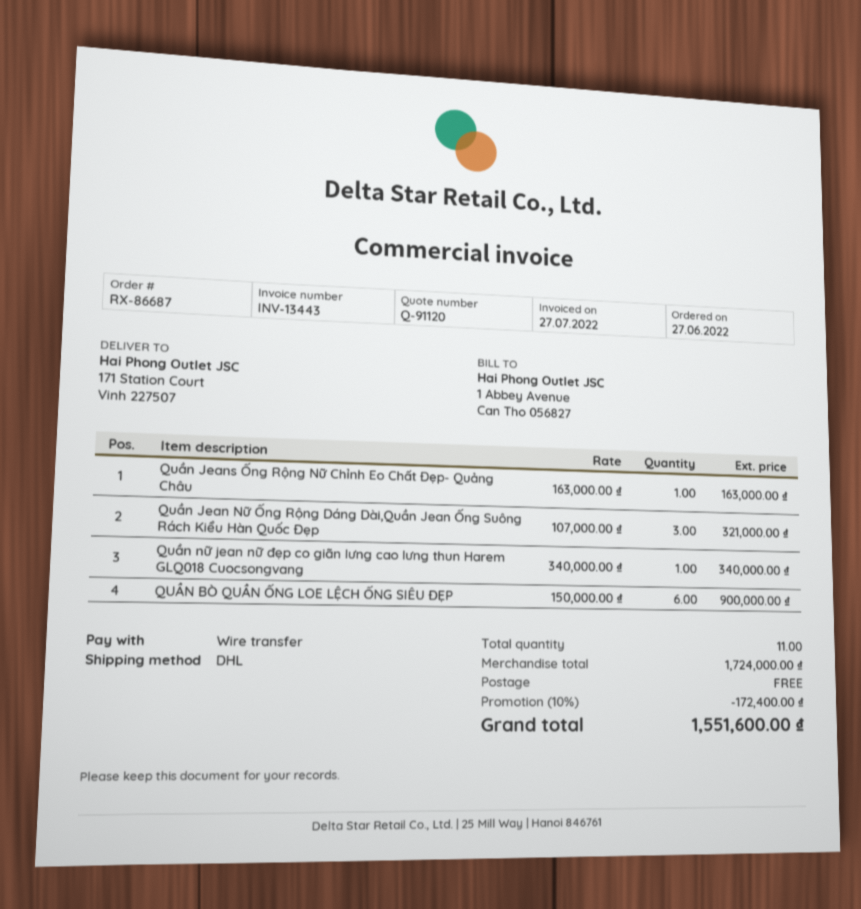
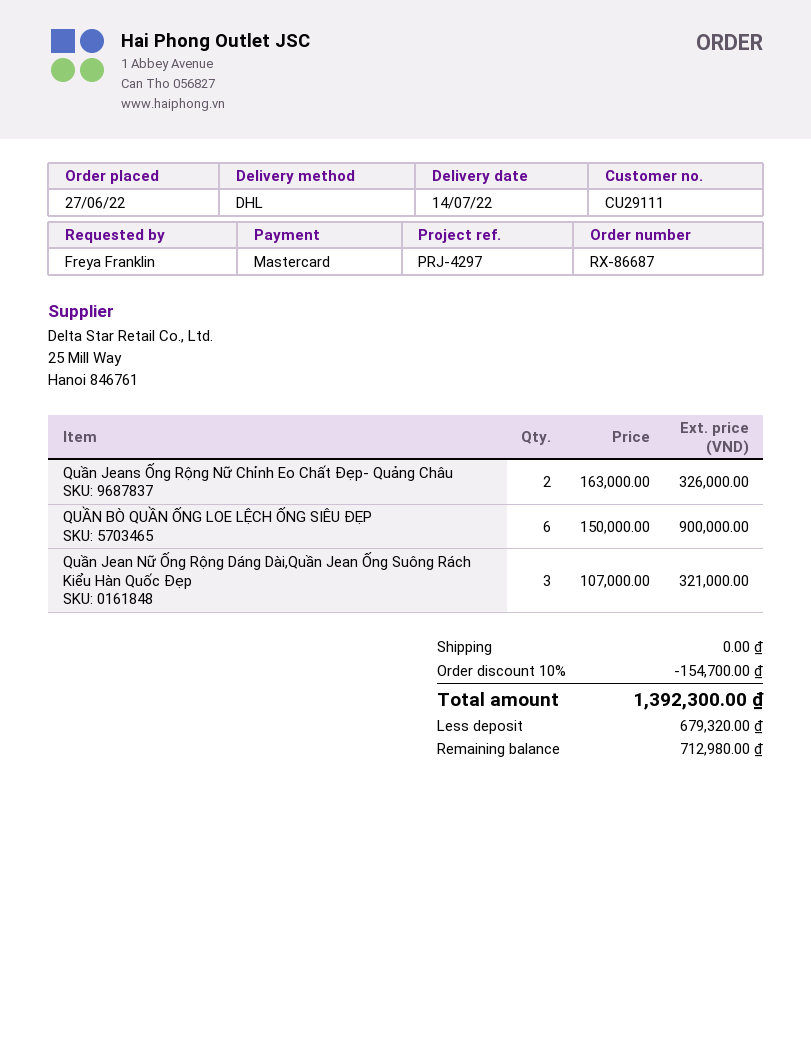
payment method: bank transfer -> Mastercard
Quần Jeans Ống Rộng Nữ Chỉnh Eo Chất Đẹp- Quảng Châu: 1 x 163000.00 = 163000.00 -> 2 x 163000.00 = 326000.00
Quần nữ jean nữ đẹp co giãn lưng cao lưng thun Harem GLQ018 Cuocsongvang: 1 x 340000.00 = 340000.00 -> none
discount: 10% = 172400.00 -> 10% = 154700.00
total: 1551600.00 -> 1392300.00

